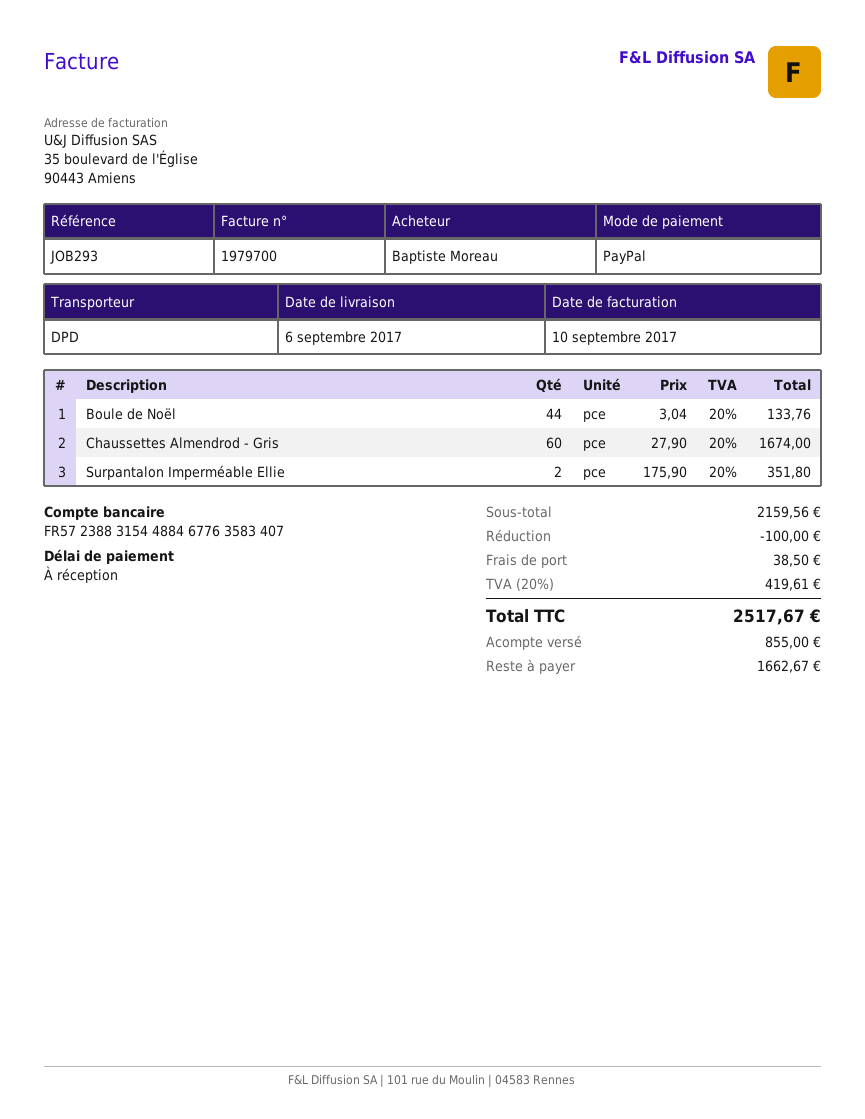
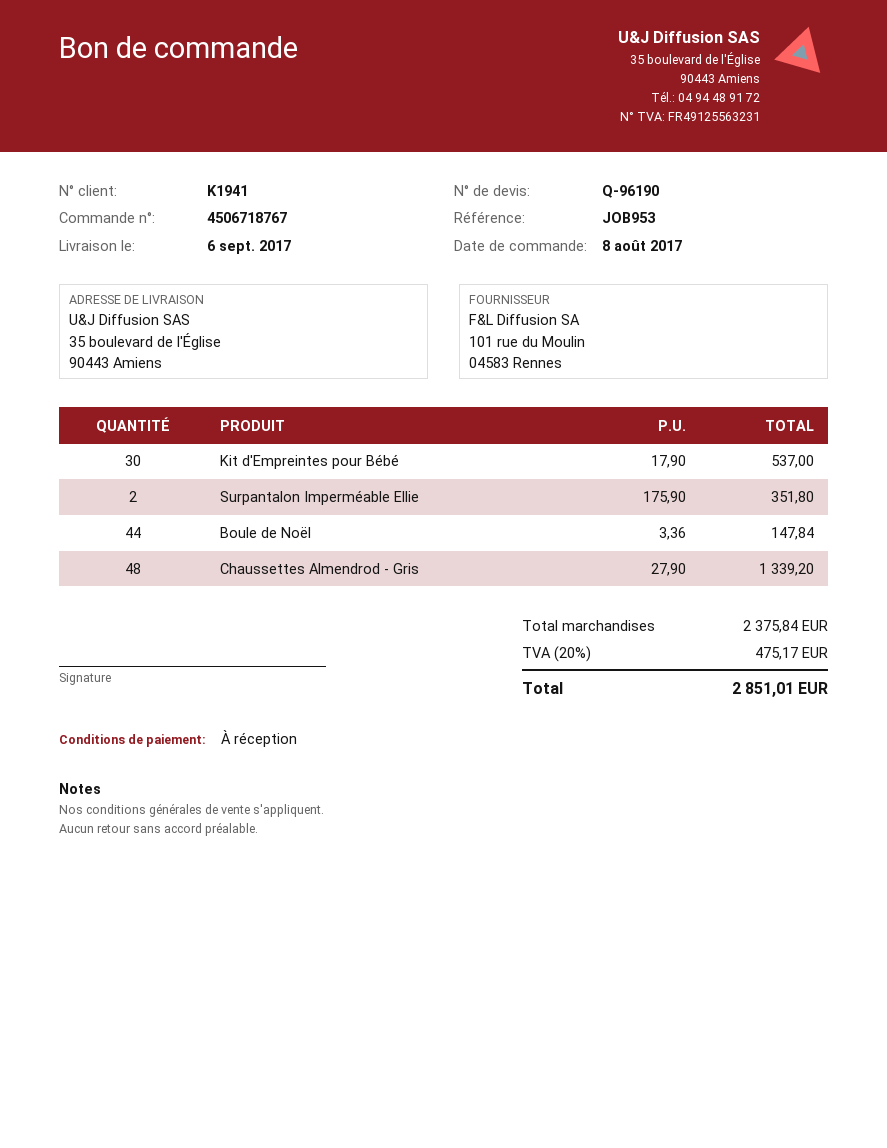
reference: JOB293 -> JOB953
Boule de Noël: 44 x 3.04 = 133.76 -> 44 x 3.36 = 147.84
Chaussettes Almendrod - Gris: 60 x 27.90 = 1674.00 -> 48 x 27.90 = 1339.20
Kit d'Empreintes pour Bébé: none -> 30 x 17.90 = 537.00
subtotal: 2159.56 -> 2375.84
discount: 100.00 -> none
shipping: 38.50 -> none
tax: 20% = 419.61 -> 20% = 475.17
total: 2517.67 -> 2851.01

